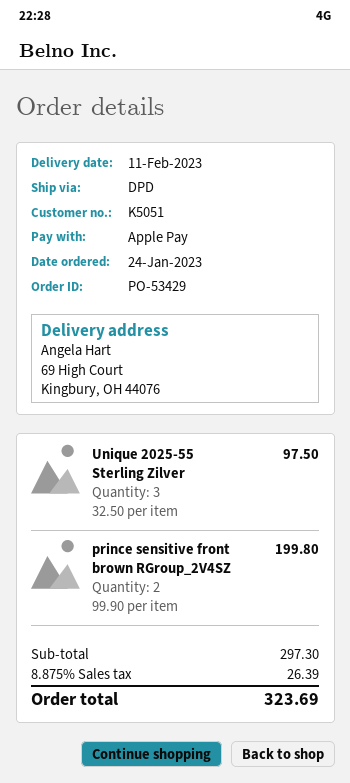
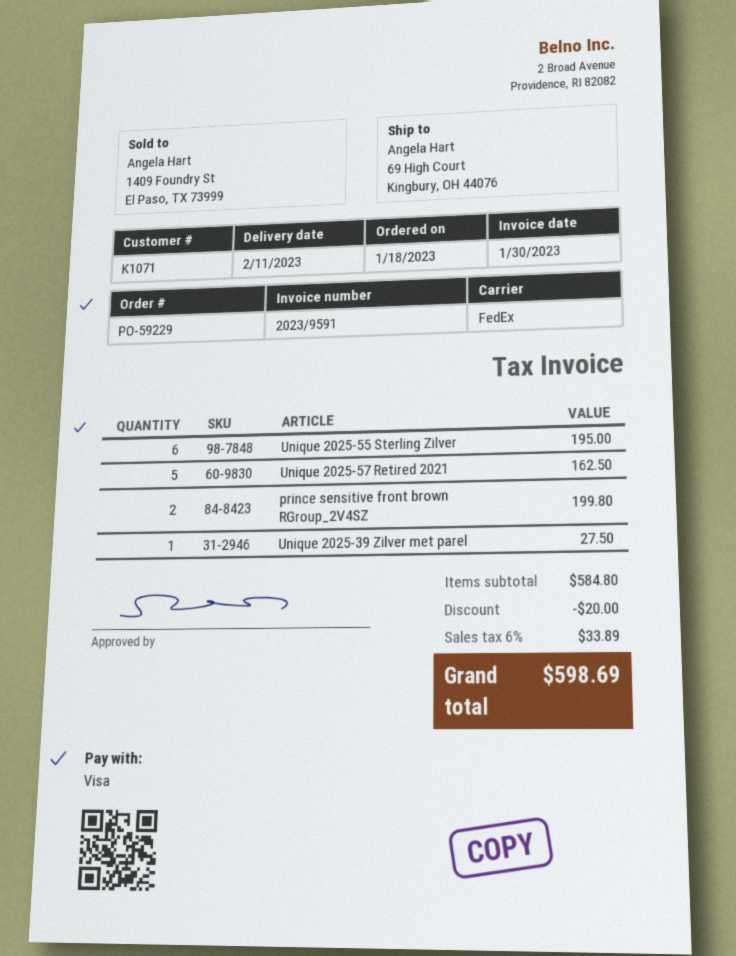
order number: PO-53429 -> PO-59229
order date: 2023-01-24 -> 2023-01-18
customer number: K5051 -> K1071
payment method: Apple Pay -> Visa
shipping method: DPD -> FedEx
Unique 2025-55 Sterling Zilver: 3 for 97.50 -> 6 for 195.00
Unique 2025-57 Retired 2021: none -> 5 for 162.50
Unique 2025-39 Zilver met parel: none -> 1 for 27.50
subtotal: 297.30 -> 584.80
discount: none -> 20.00
tax: 8.875% = 26.39 -> 6% = 33.89
total: 323.69 -> 598.69

